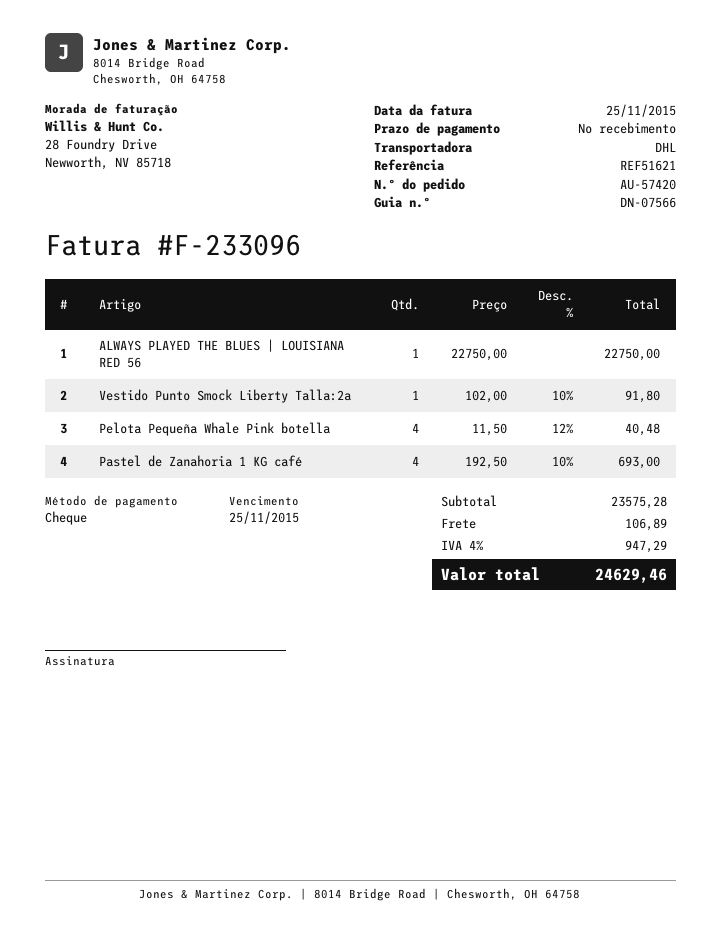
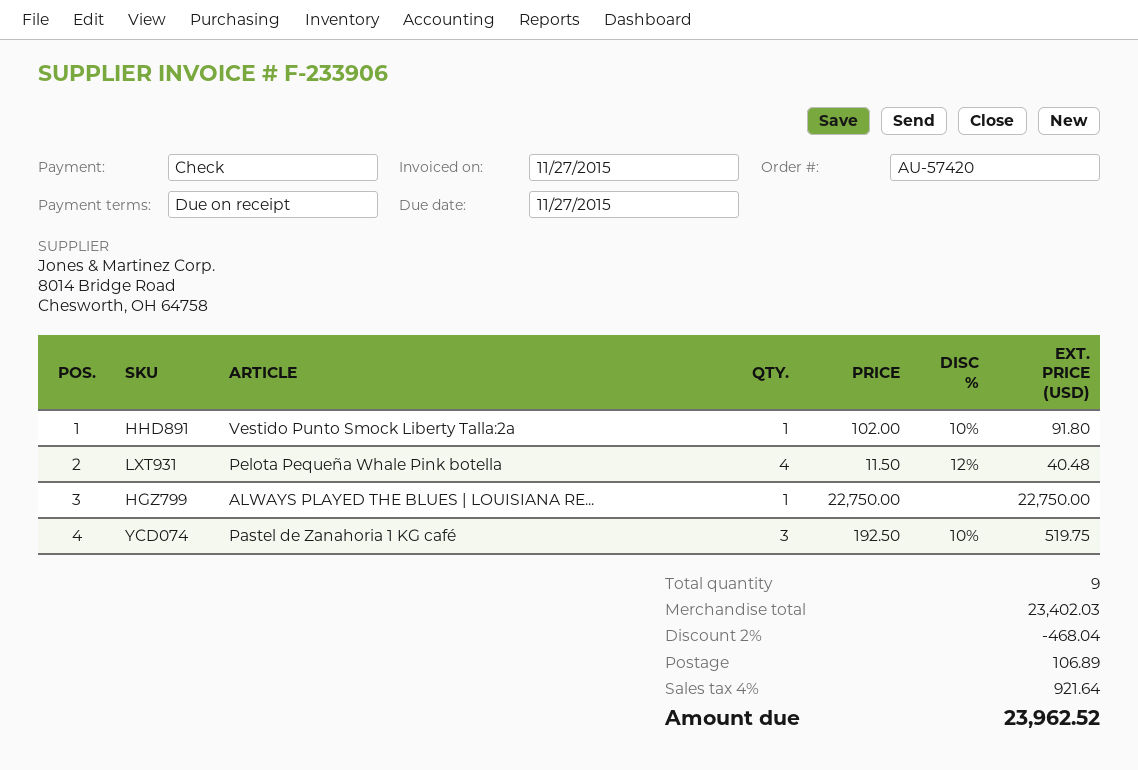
invoice number: F-233096 -> F-233906
invoice date: 2015-11-25 -> 2015-11-27
due date: 2015-11-25 -> 2015-11-27
Pastel de Zanahoria 1 KG café: 4 x 192.50 - 10% = 693.00 -> 3 x 192.50 - 10% = 519.75
subtotal: 23575.28 -> 23402.03
discount: none -> 2% = 468.04
tax: 4% = 947.29 -> 4% = 921.64
total: 24629.46 -> 23962.52

